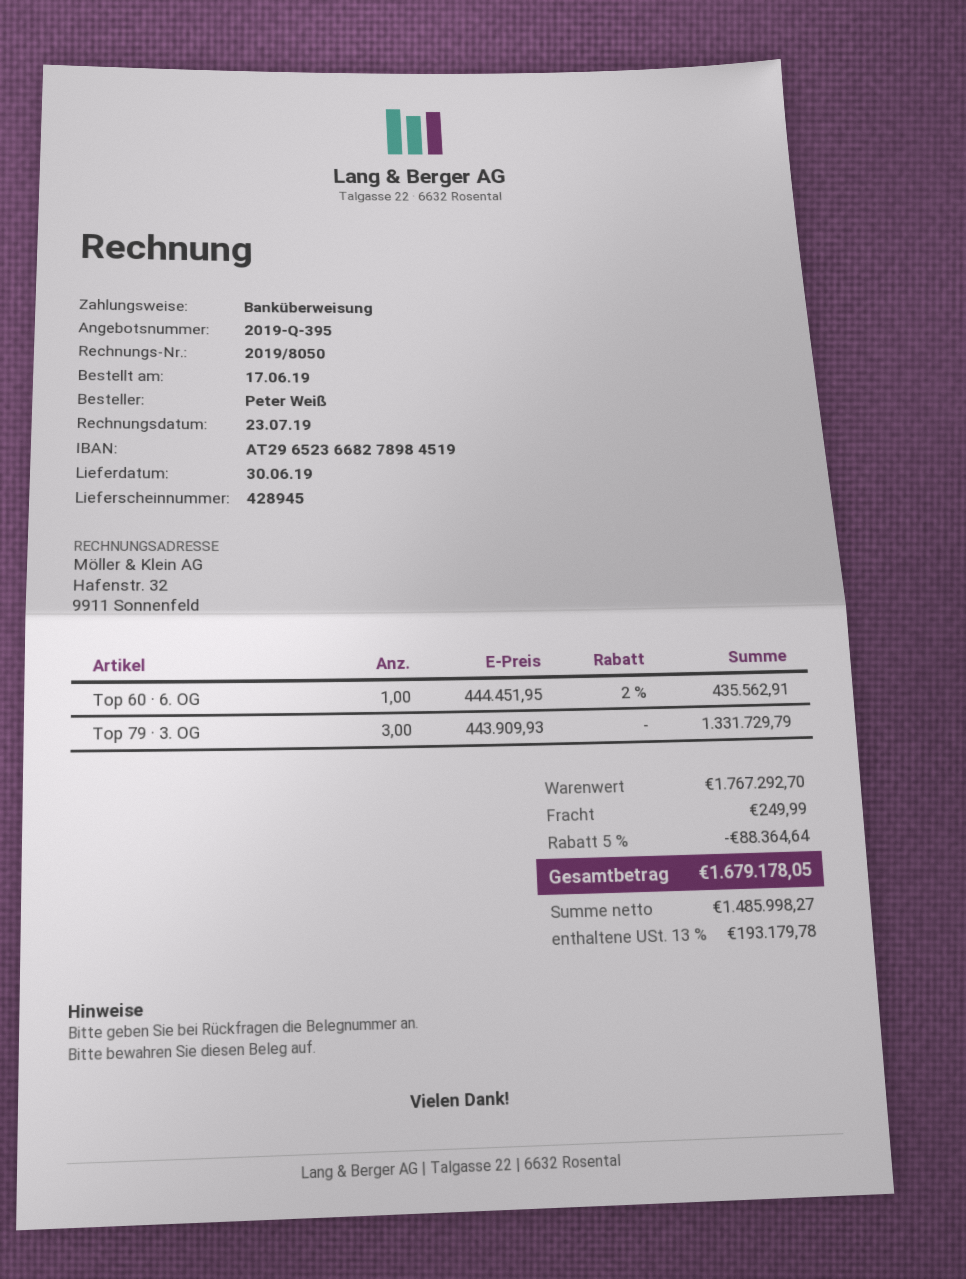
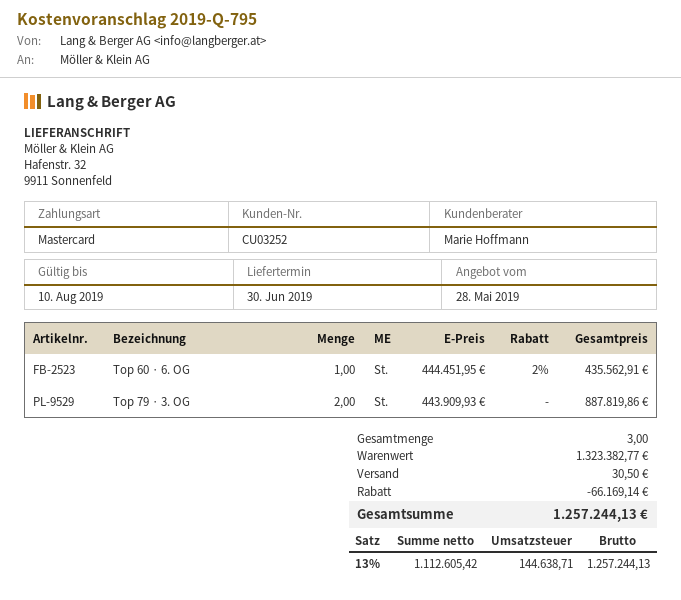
quote number: 2019-Q-395 -> 2019-Q-795
payment method: bank transfer -> Mastercard
Top 79 · 3. OG: 3 x 443909.93 = 1331729.79 -> 2 x 443909.93 = 887819.86
subtotal: 1767292.70 -> 1323382.77
discount: 88364.64 -> 66169.14
shipping: 249.99 -> 30.50
net: 1485998.27 -> 1112605.42
tax: 13% = 193179.78 -> 13% = 144638.71
total: 1679178.05 -> 1257244.13

